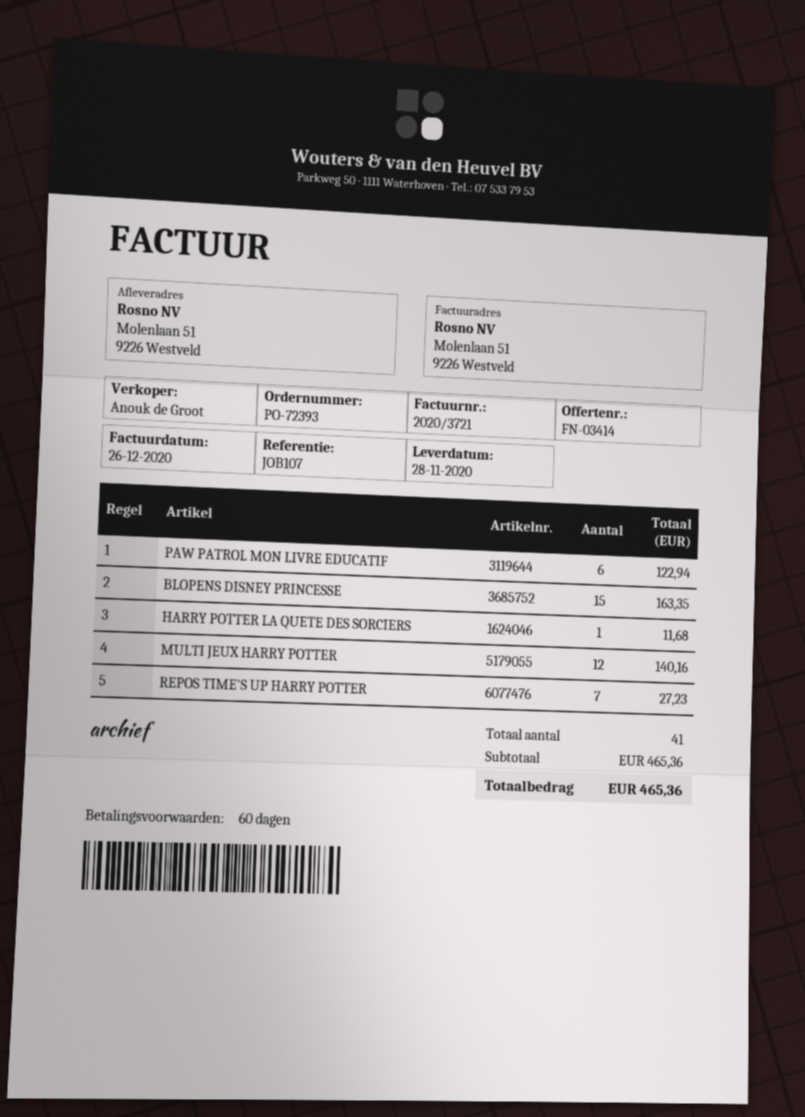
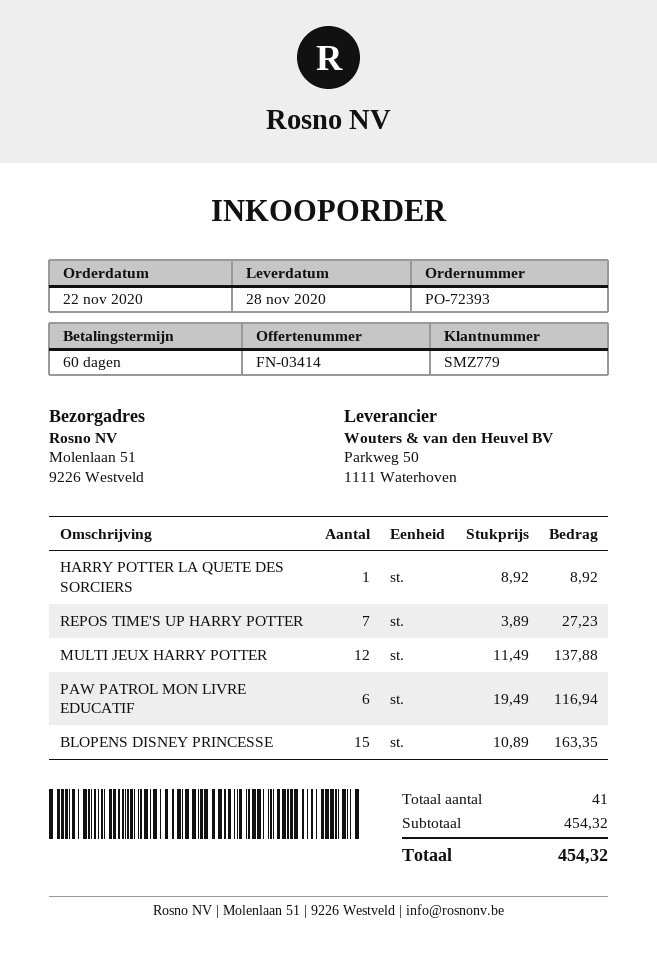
PAW PATROL MON LIVRE EDUCATIF: 6 for 122.94 -> 6 for 116.94
HARRY POTTER LA QUETE DES SORCIERS: 1 for 11.68 -> 1 for 8.92
MULTI JEUX HARRY POTTER: 12 for 140.16 -> 12 for 137.88
subtotal: 465.36 -> 454.32
total: 465.36 -> 454.32

